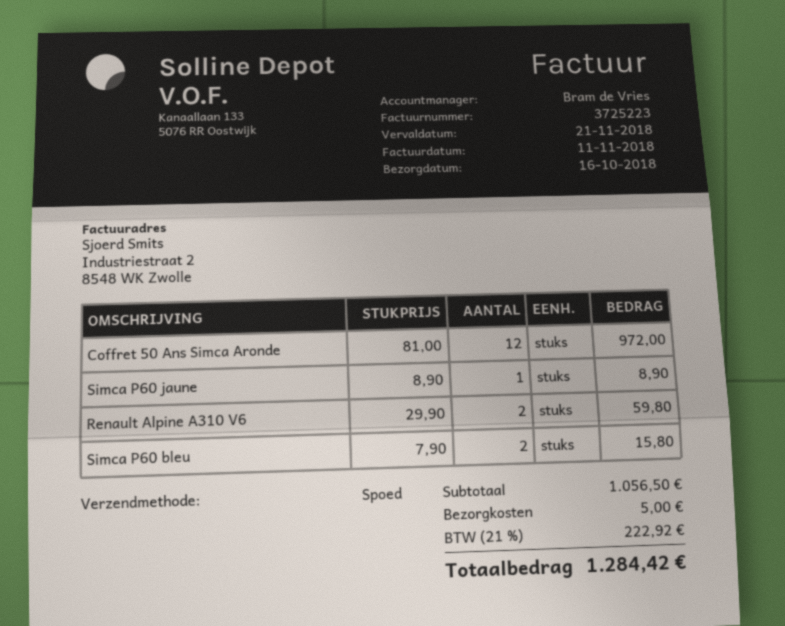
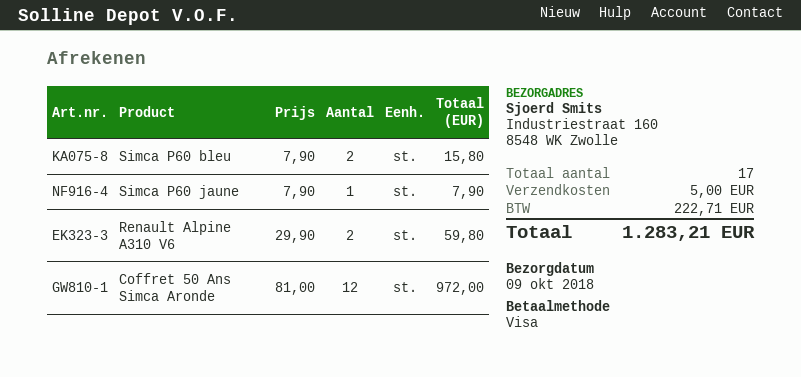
delivery date: 2018-10-16 -> 2018-10-09
Simca P60 jaune: 1 x 8.90 = 8.90 -> 1 x 7.90 = 7.90
tax: 222.92 -> 222.71
total: 1284.42 -> 1283.21

